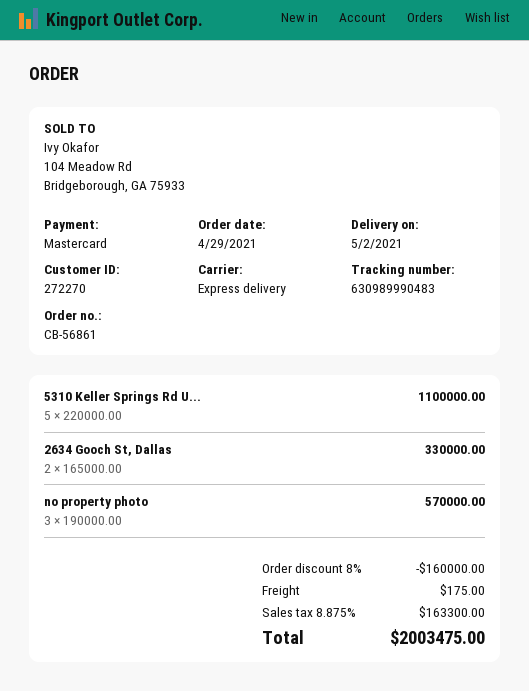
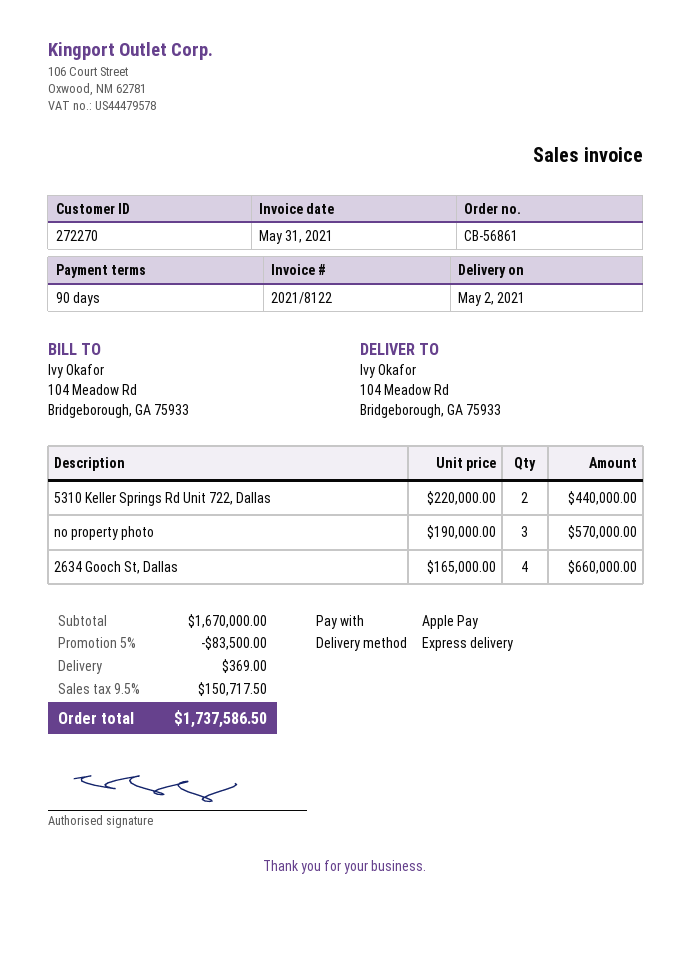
payment method: Mastercard -> Apple Pay
5310 Keller Springs Rd U...: 5 x 220000.00 = 1100000.00 -> 2 x 220000.00 = 440000.00
2634 Gooch St, Dallas: 2 x 165000.00 = 330000.00 -> 4 x 165000.00 = 660000.00
discount: 8% = 160000.00 -> 5% = 83500.00
shipping: 175.00 -> 369.00
tax: 8.875% = 163300.00 -> 9.5% = 150717.50
total: 2003475.00 -> 1737586.50

